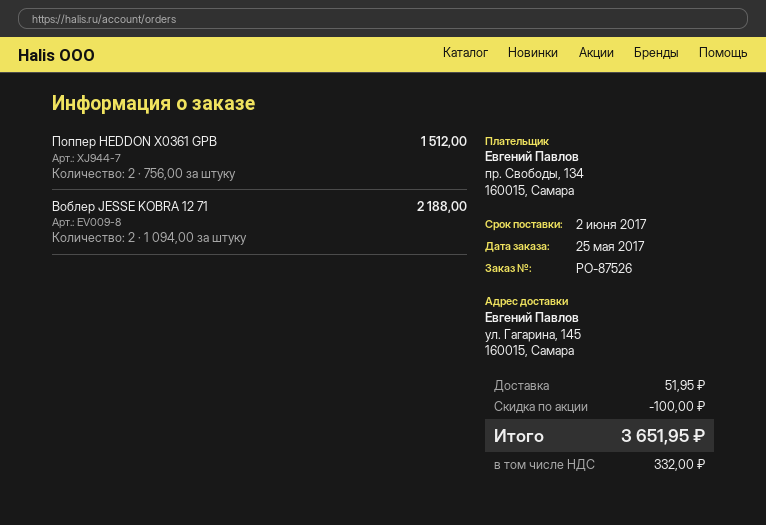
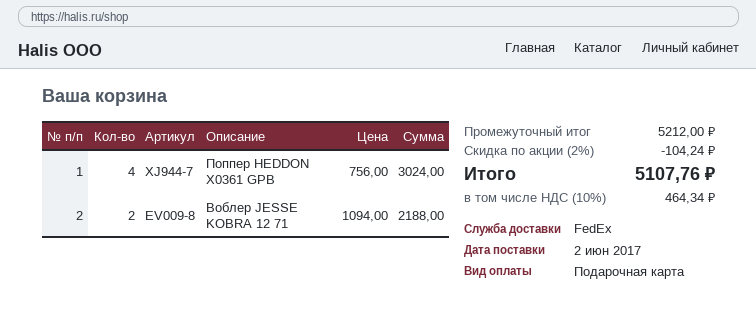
Поппер HEDDON X0361 GPB: 2 x 756.00 = 1512.00 -> 4 x 756.00 = 3024.00
discount: 100.00 -> 104.24
shipping: 51.95 -> none
tax: 332.00 -> 464.34
total: 3651.95 -> 5107.76

